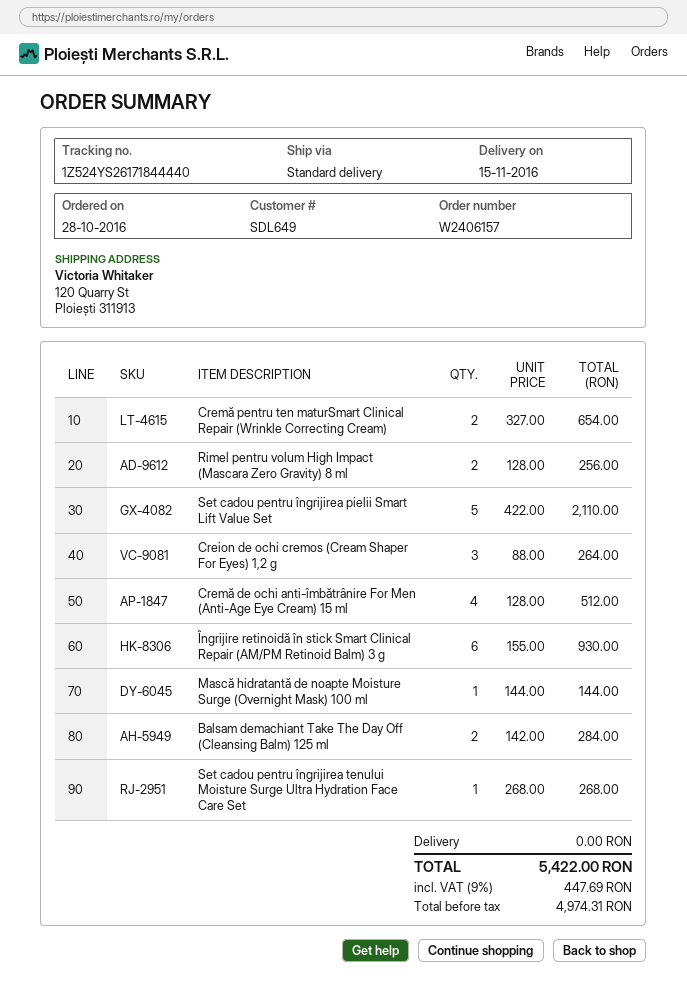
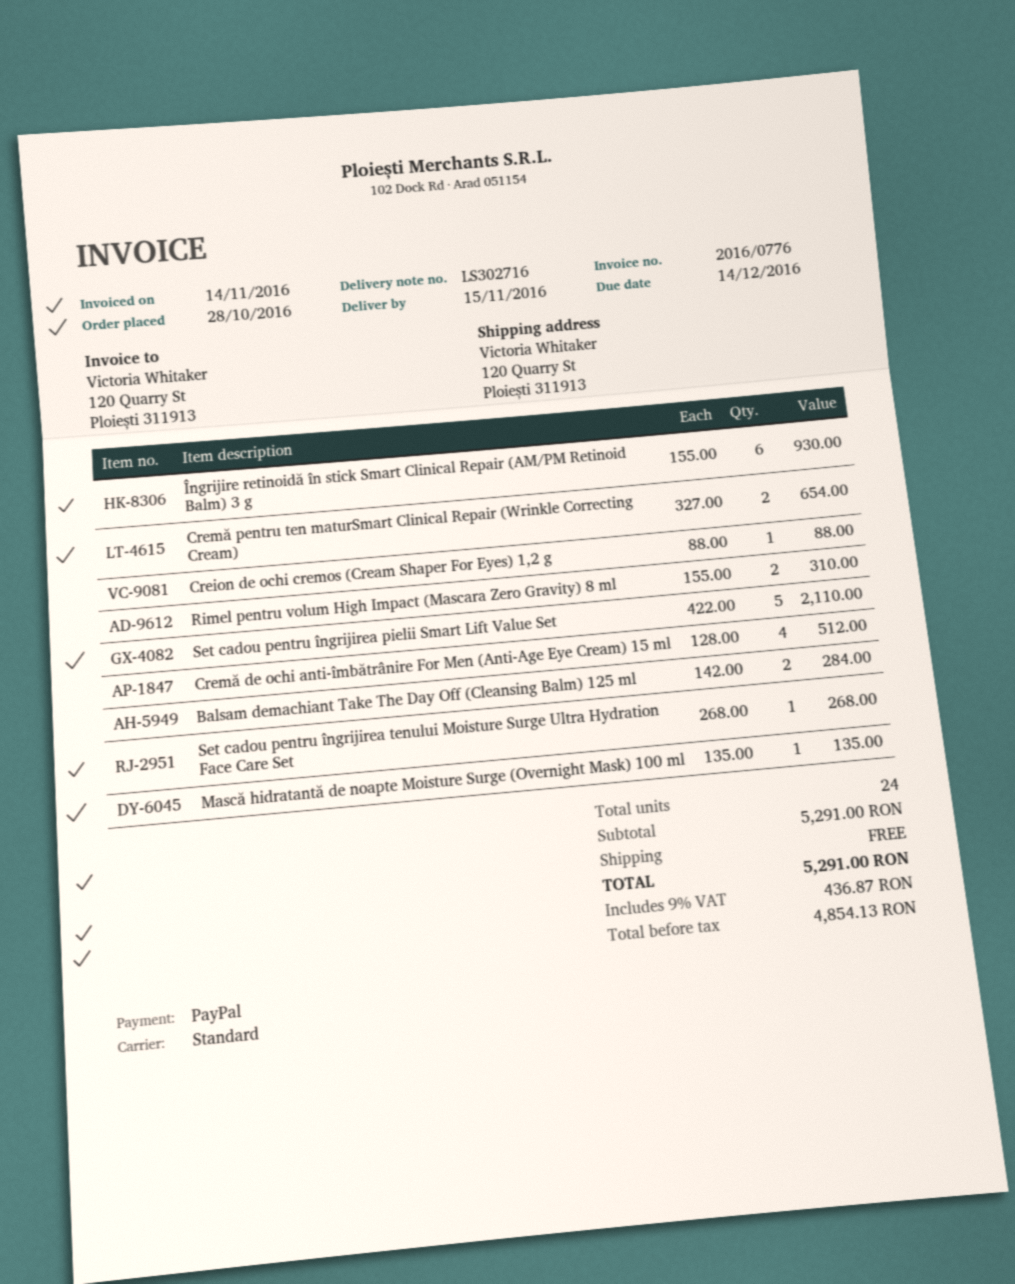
Rimel pentru volum High Impact (Mascara Zero Gravity) 8 ml: 2 x 128.00 = 256.00 -> 2 x 155.00 = 310.00
Creion de ochi cremos (Cream Shaper For Eyes) 1,2 g: 3 x 88.00 = 264.00 -> 1 x 88.00 = 88.00
Mască hidratantă de noapte Moisture Surge (Overnight Mask) 100 ml: 1 x 144.00 = 144.00 -> 1 x 135.00 = 135.00
net: 4974.31 -> 4854.13
tax: 9% = 447.69 -> 9% = 436.87
total: 5422.00 -> 5291.00

